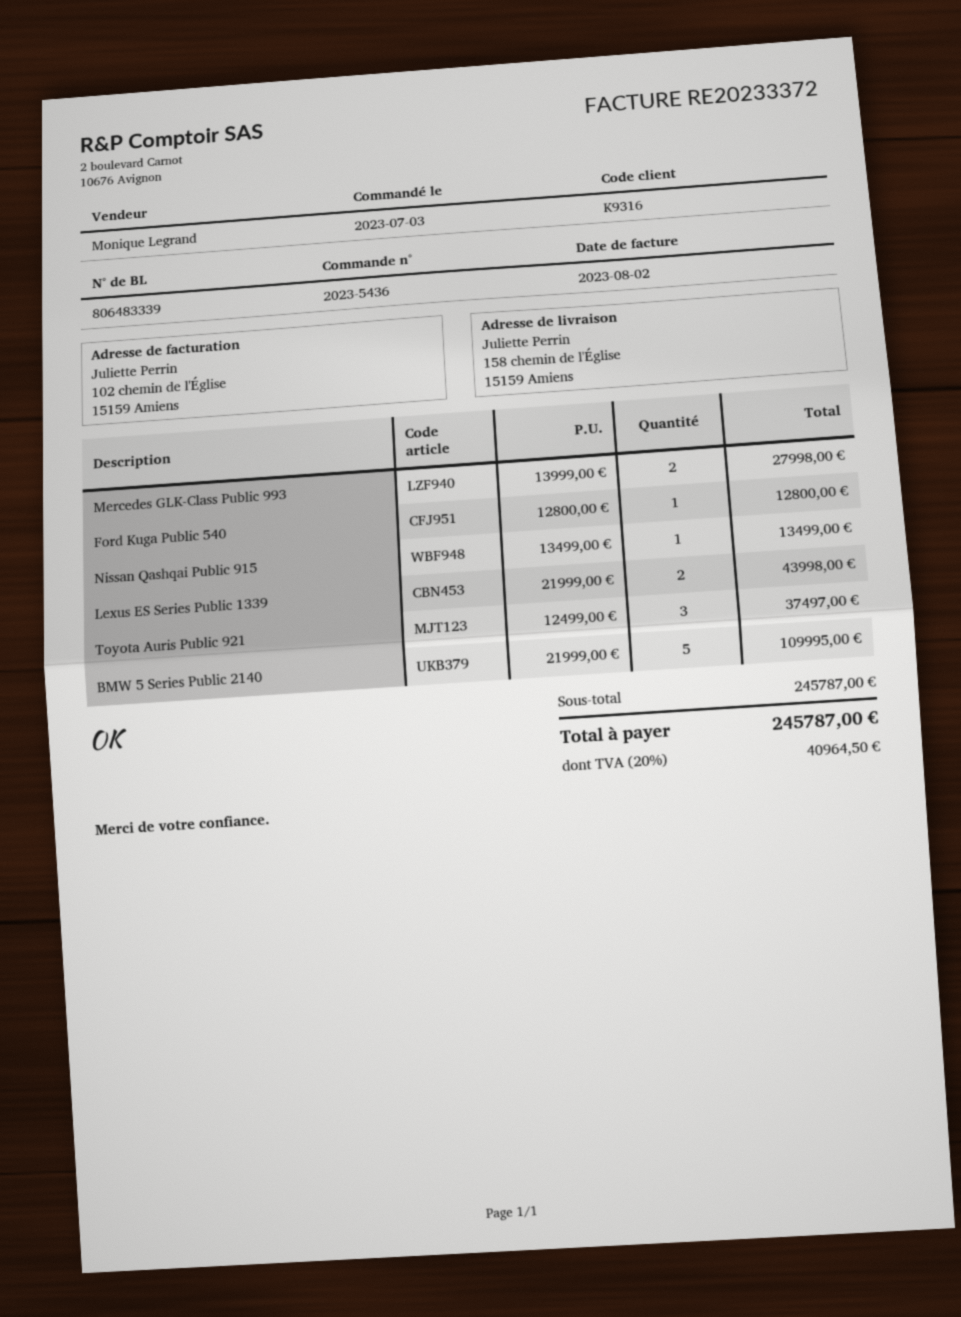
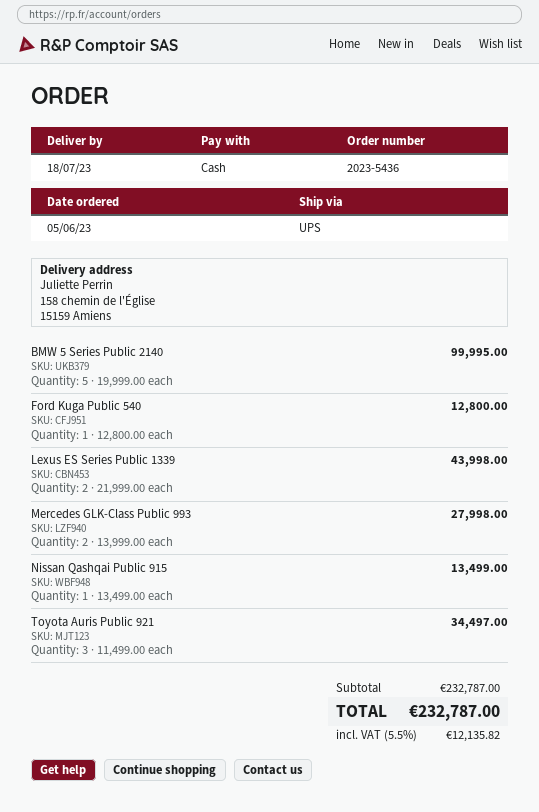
order date: 2023-07-03 -> 2023-06-05
Toyota Auris Public 921: 3 x 12499.00 = 37497.00 -> 3 x 11499.00 = 34497.00
BMW 5 Series Public 2140: 5 x 21999.00 = 109995.00 -> 5 x 19999.00 = 99995.00
subtotal: 245787.00 -> 232787.00
tax: 20% = 40964.50 -> 5.5% = 12135.82
total: 245787.00 -> 232787.00

